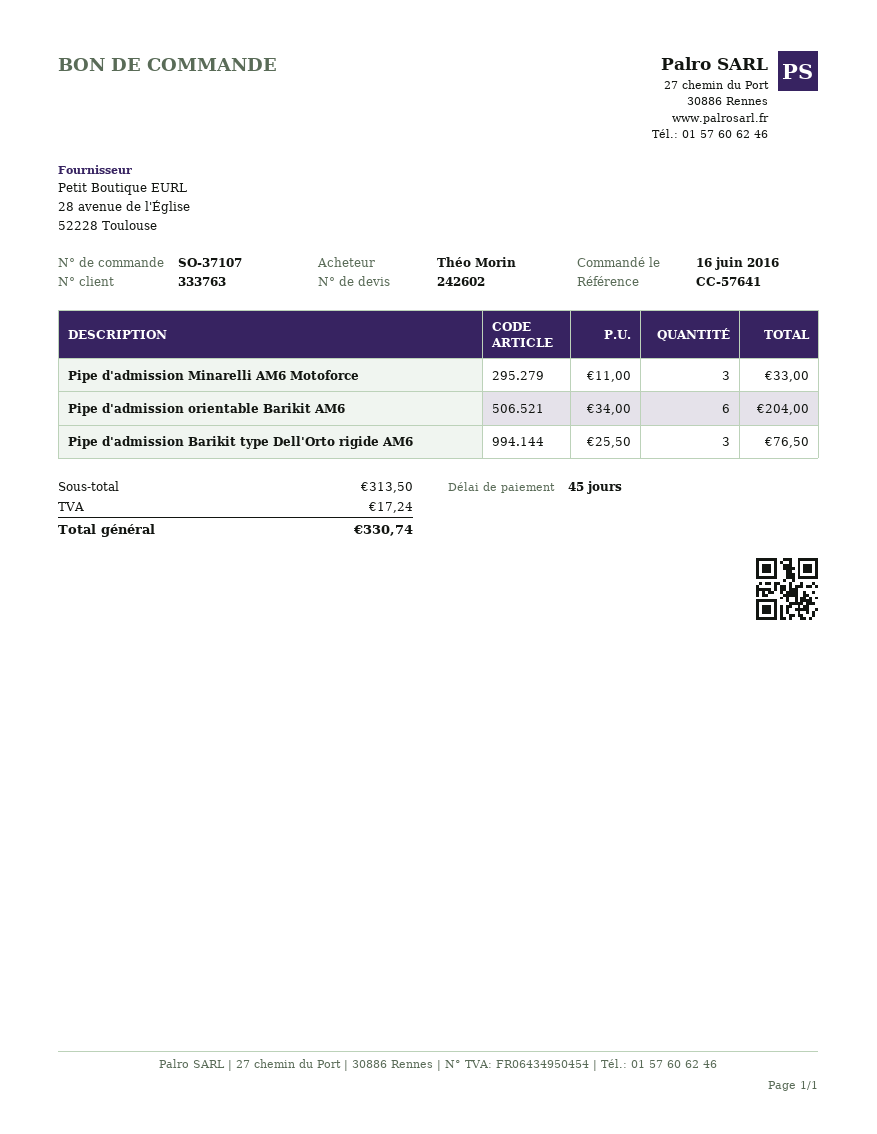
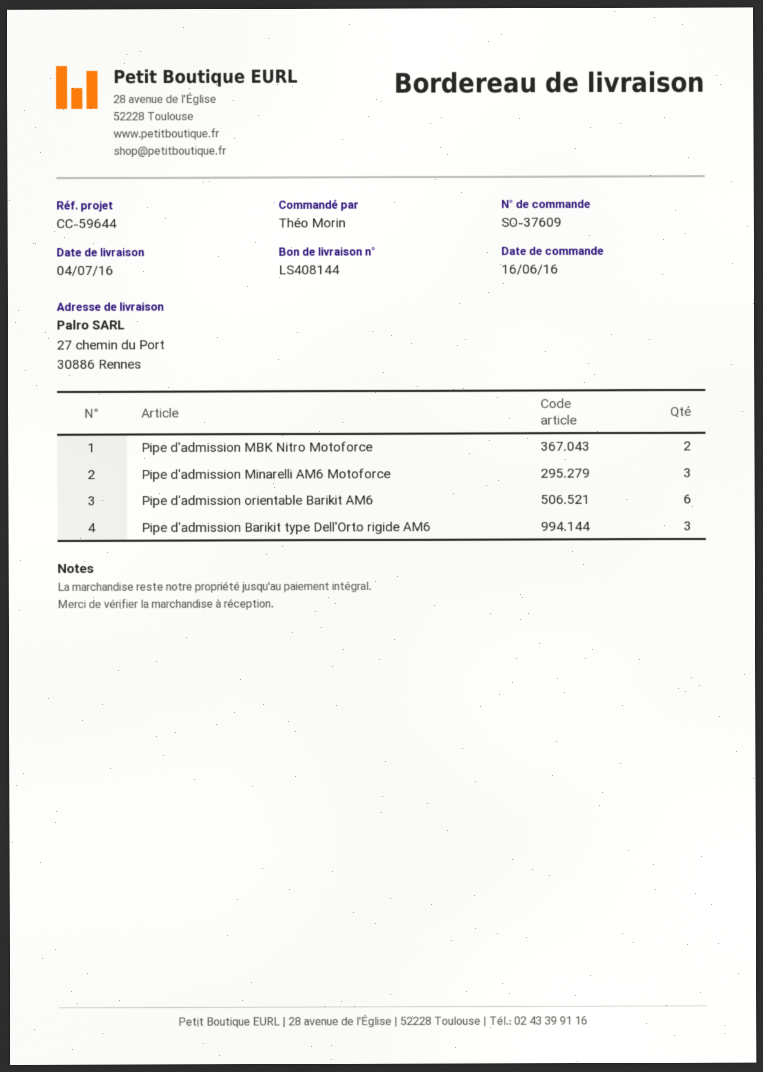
order number: SO-37107 -> SO-37609
reference: CC-57641 -> CC-59644
Pipe d'admission MBK Nitro Motoforce: none -> 2

